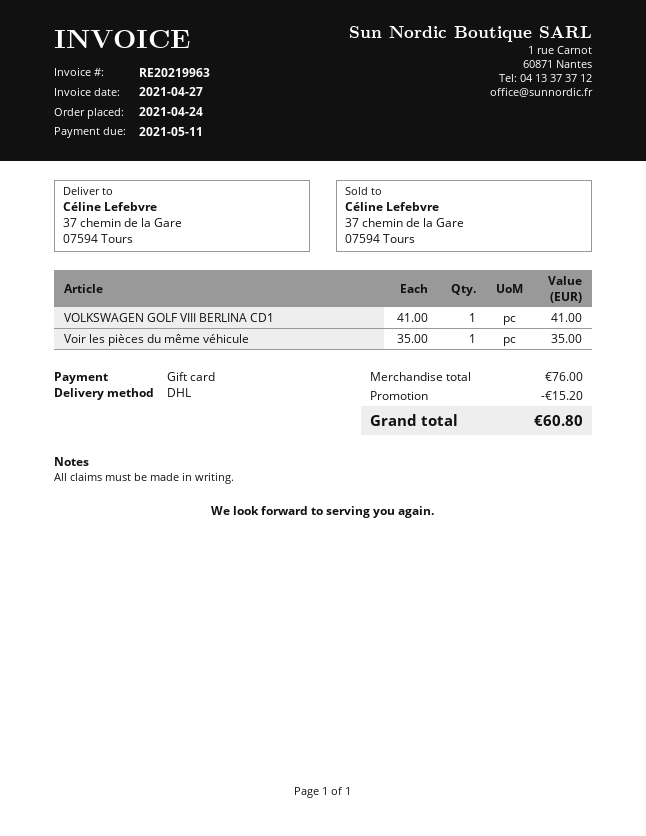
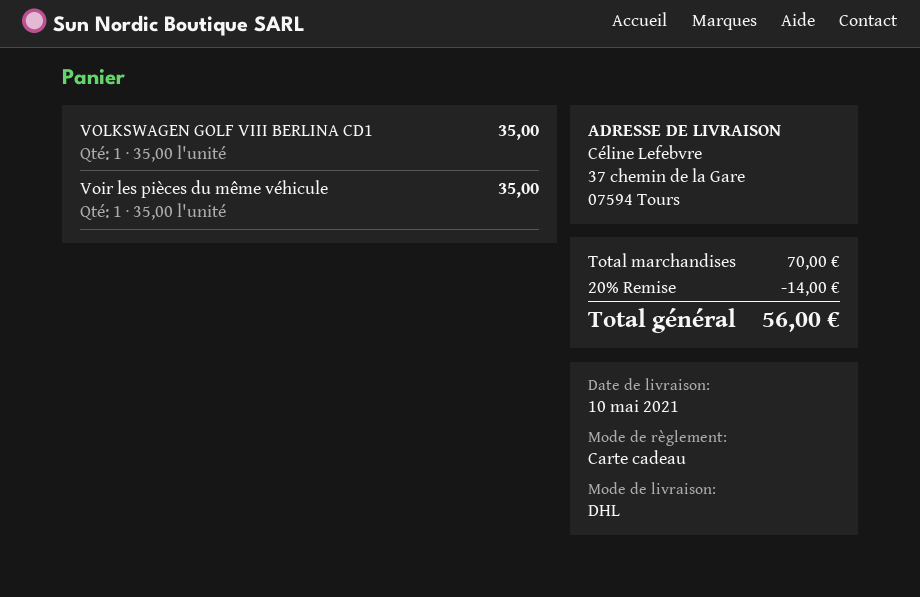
VOLKSWAGEN GOLF VIII BERLINA CD1: 1 x 41.00 = 41.00 -> 1 x 35.00 = 35.00
subtotal: 76.00 -> 70.00
discount: 15.20 -> 14.00
total: 60.80 -> 56.00

